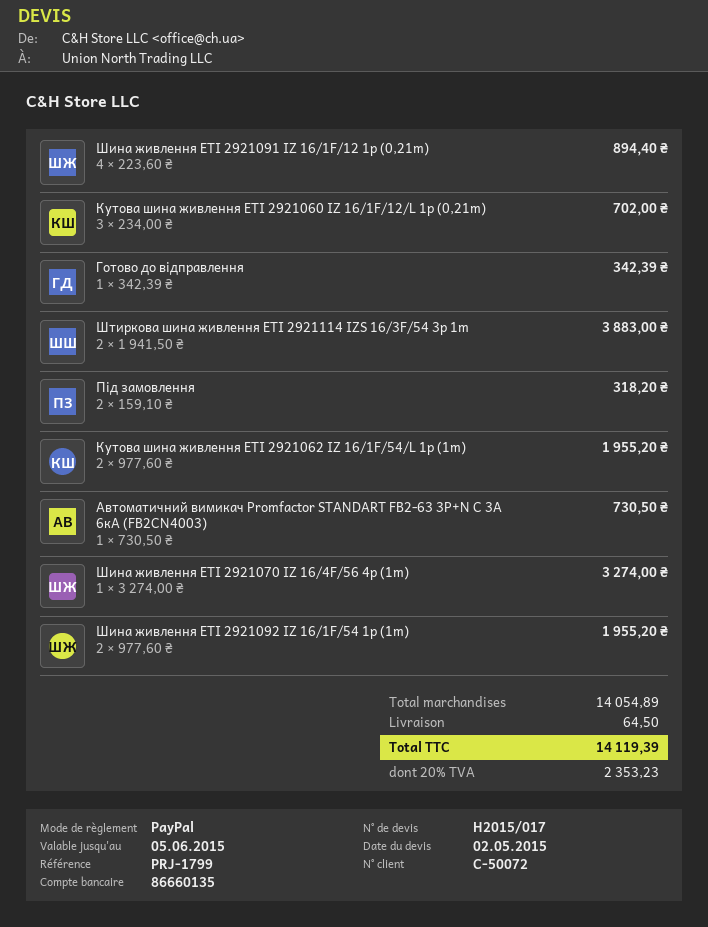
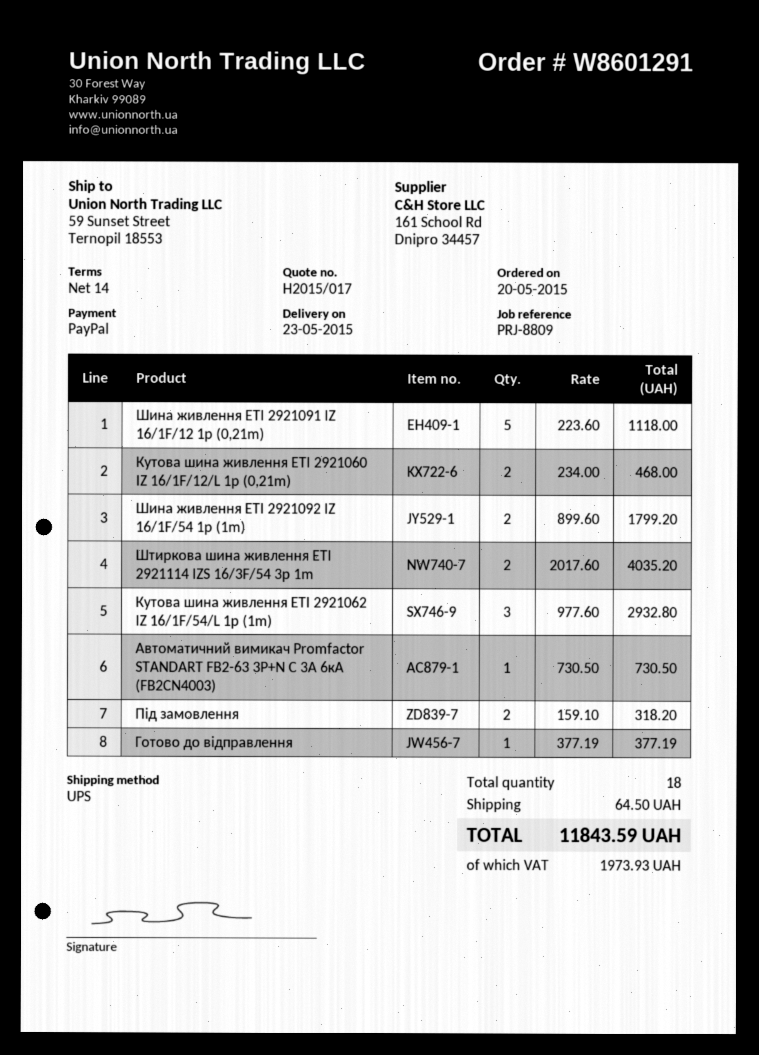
reference: PRJ-1799 -> PRJ-8809
Шина живлення ETI 2921091 IZ 16/1F/12 1р (0,21m): 4 x 223.60 = 894.40 -> 5 x 223.60 = 1118.00
Кутова шина живлення ETI 2921060 IZ 16/1F/12/L 1р (0,21m): 3 x 234.00 = 702.00 -> 2 x 234.00 = 468.00
Готово до відправлення: 1 x 342.39 = 342.39 -> 1 x 377.19 = 377.19
Штиркова шина живлення ETI 2921114 IZS 16/3F/54 3р 1m: 2 x 1941.50 = 3883.00 -> 2 x 2017.60 = 4035.20
Кутова шина живлення ETI 2921062 IZ 16/1F/54/L 1р (1m): 2 x 977.60 = 1955.20 -> 3 x 977.60 = 2932.80
Шина живлення ETI 2921070 IZ 16/4F/56 4р (1m): 1 x 3274.00 = 3274.00 -> none
Шина живлення ETI 2921092 IZ 16/1F/54 1р (1m): 2 x 977.60 = 1955.20 -> 2 x 899.60 = 1799.20
tax: 2353.23 -> 1973.93
total: 14119.39 -> 11843.59

